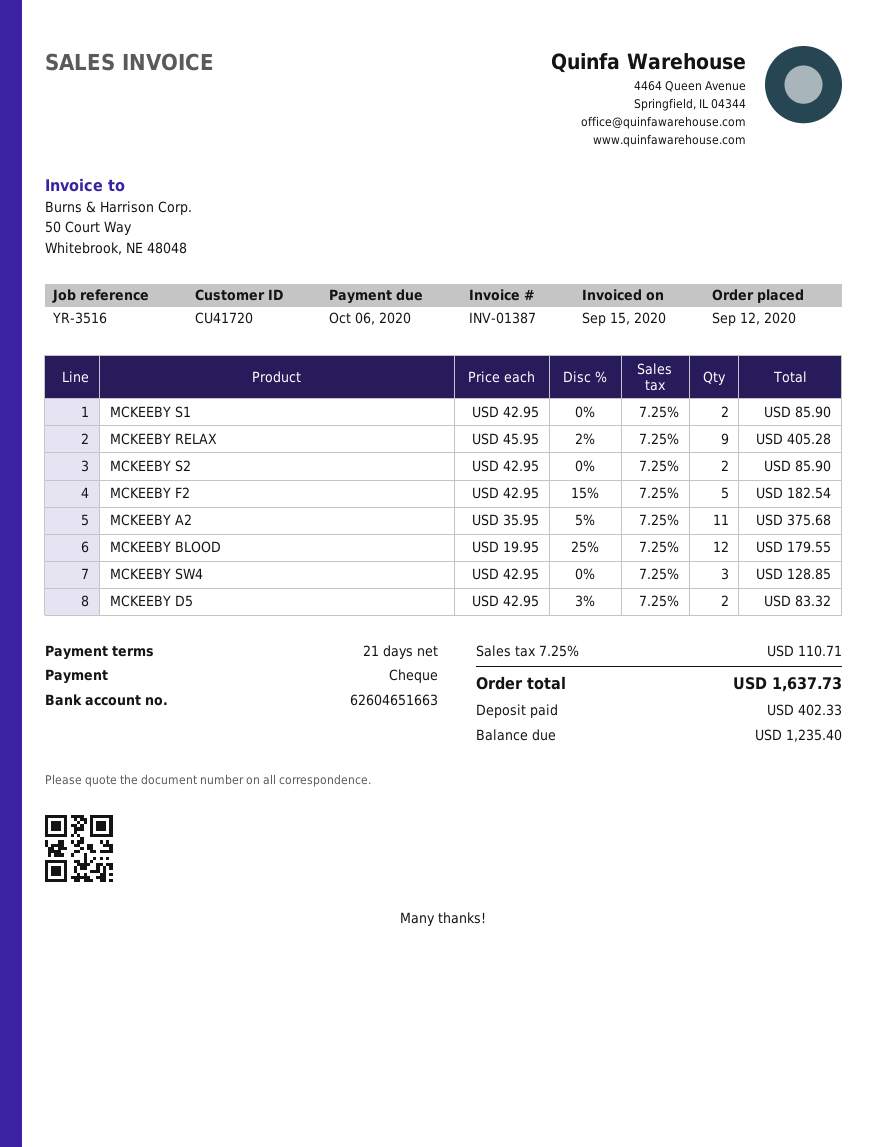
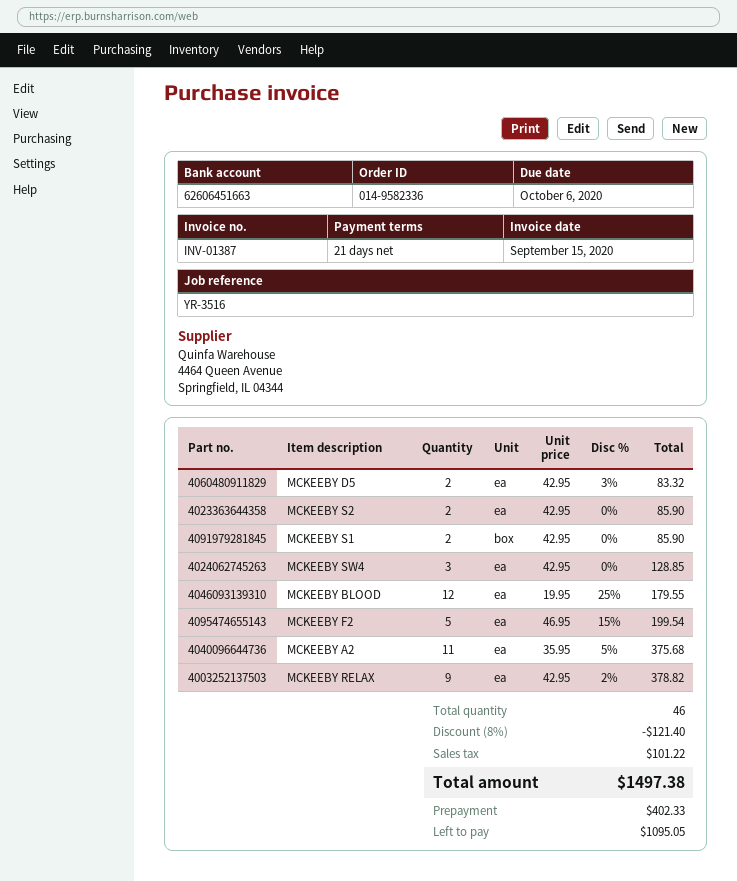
bank account: 62604651663 -> 62606451663
MCKEEBY RELAX: 9 x 45.95 - 2% = 405.28 -> 9 x 42.95 - 2% = 378.82
MCKEEBY F2: 5 x 42.95 - 15% = 182.54 -> 5 x 46.95 - 15% = 199.54
discount: none -> 8% = 121.40
tax: 110.71 -> 101.22
total: 1637.73 -> 1497.38
balance: 1235.40 -> 1095.05

